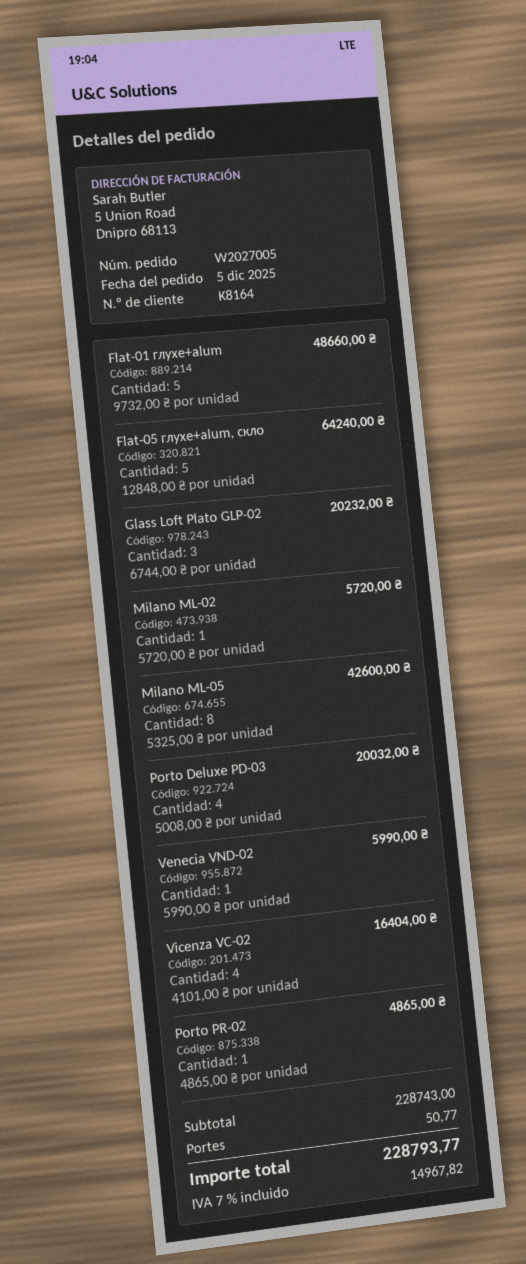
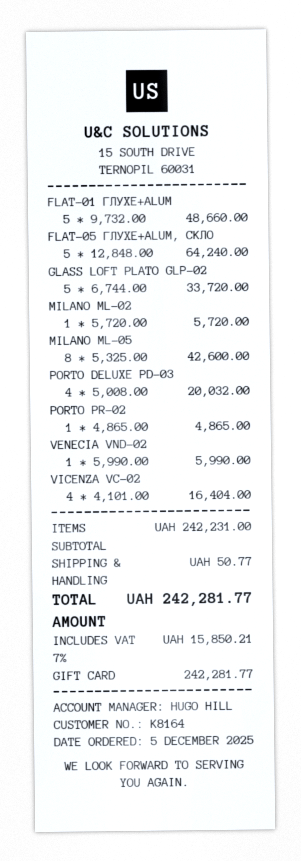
Glass Loft Plato GLP-02: 3 x 6744.00 = 20232.00 -> 5 x 6744.00 = 33720.00
subtotal: 228743.00 -> 242231.00
tax: 7% = 14967.82 -> 7% = 15850.21
total: 228793.77 -> 242281.77

